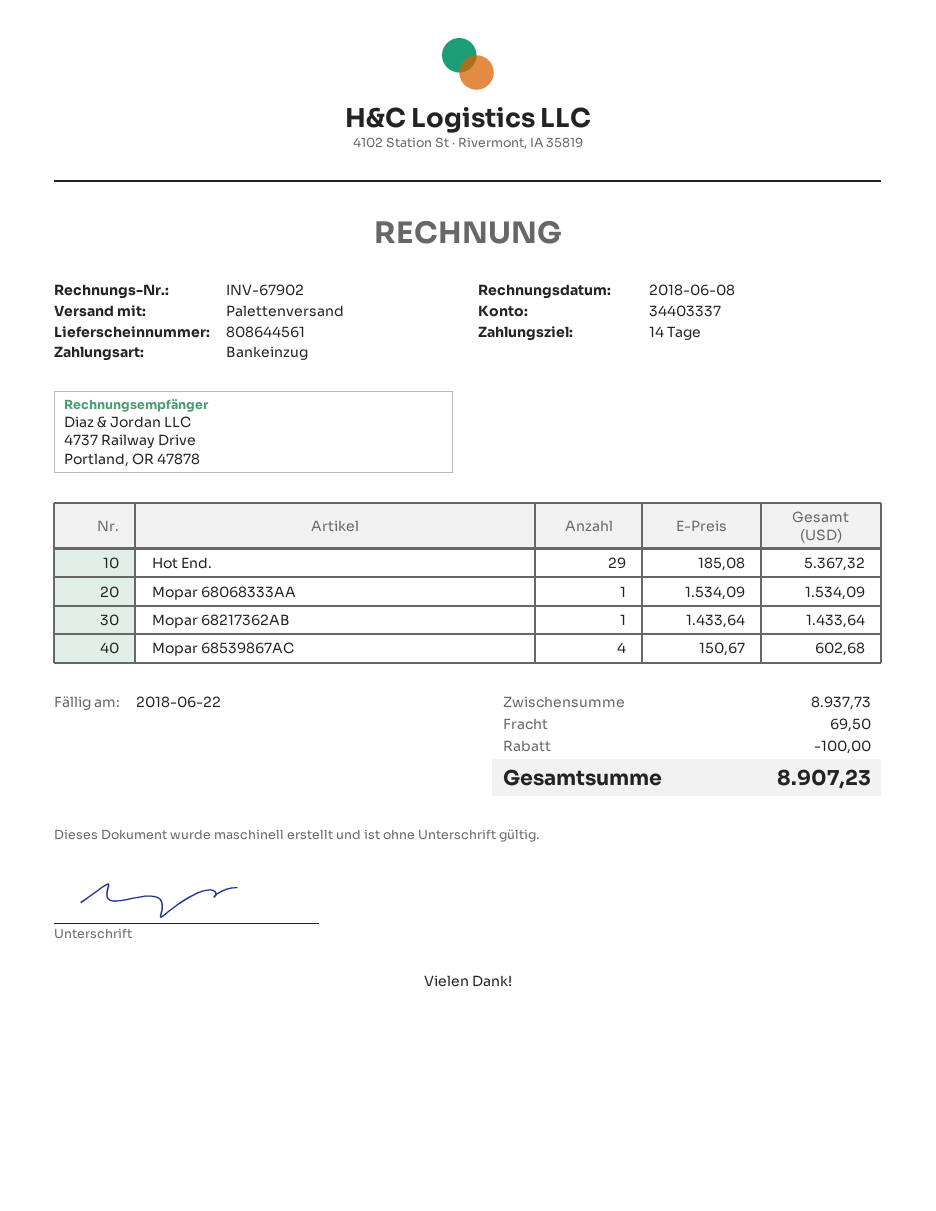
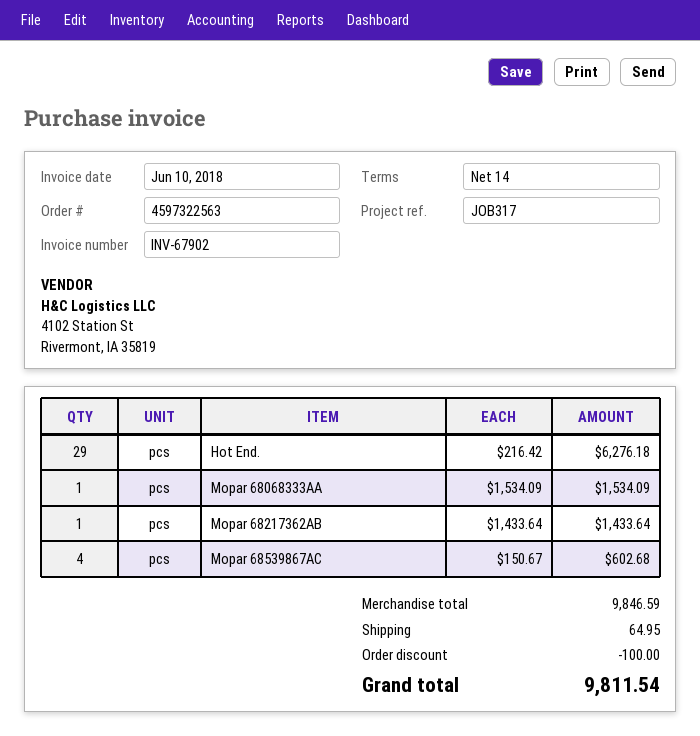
invoice date: 2018-06-08 -> 2018-06-10
Hot End.: 29 x 185.08 = 5367.32 -> 29 x 216.42 = 6276.18
subtotal: 8937.73 -> 9846.59
shipping: 69.50 -> 64.95
total: 8907.23 -> 9811.54

